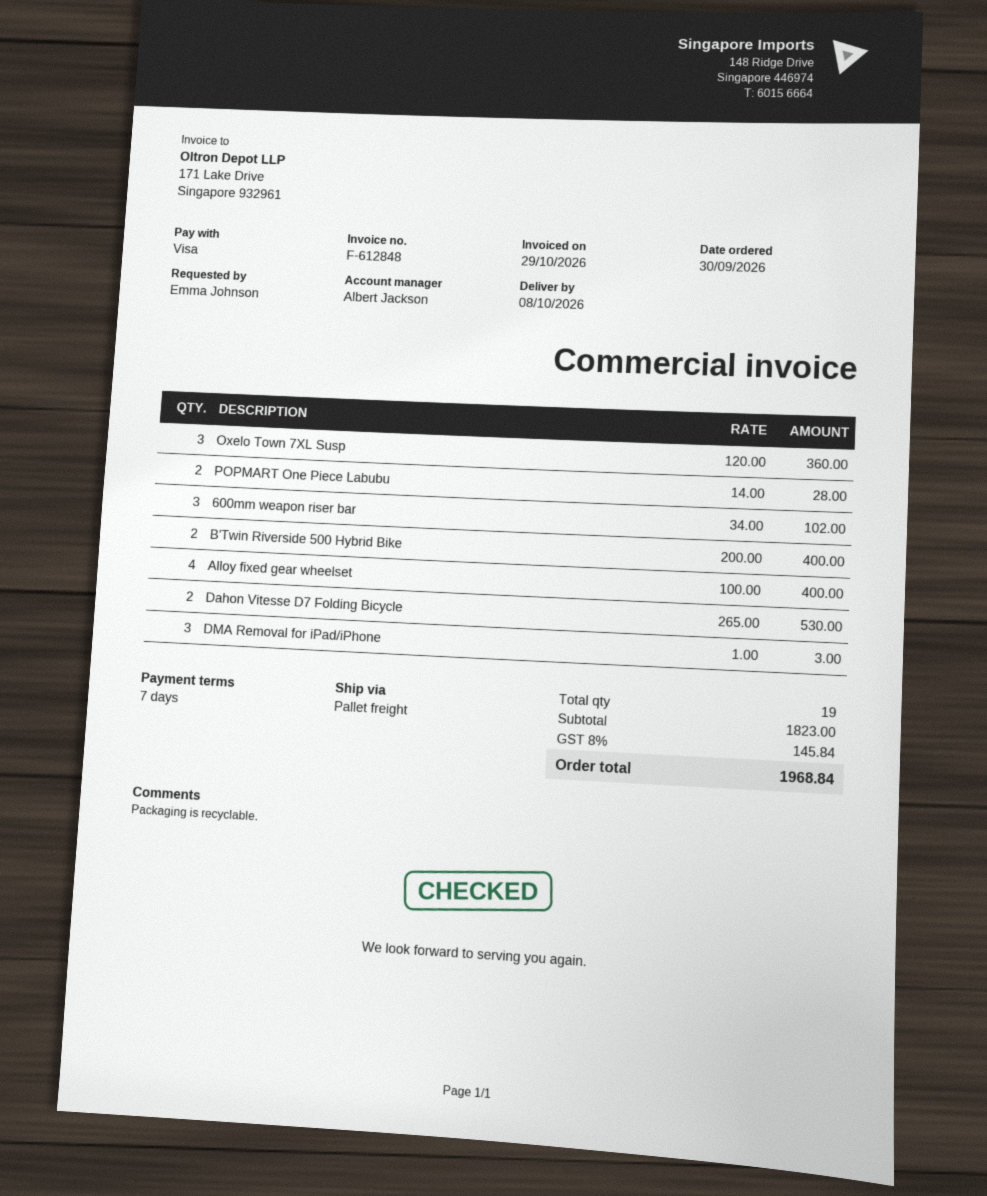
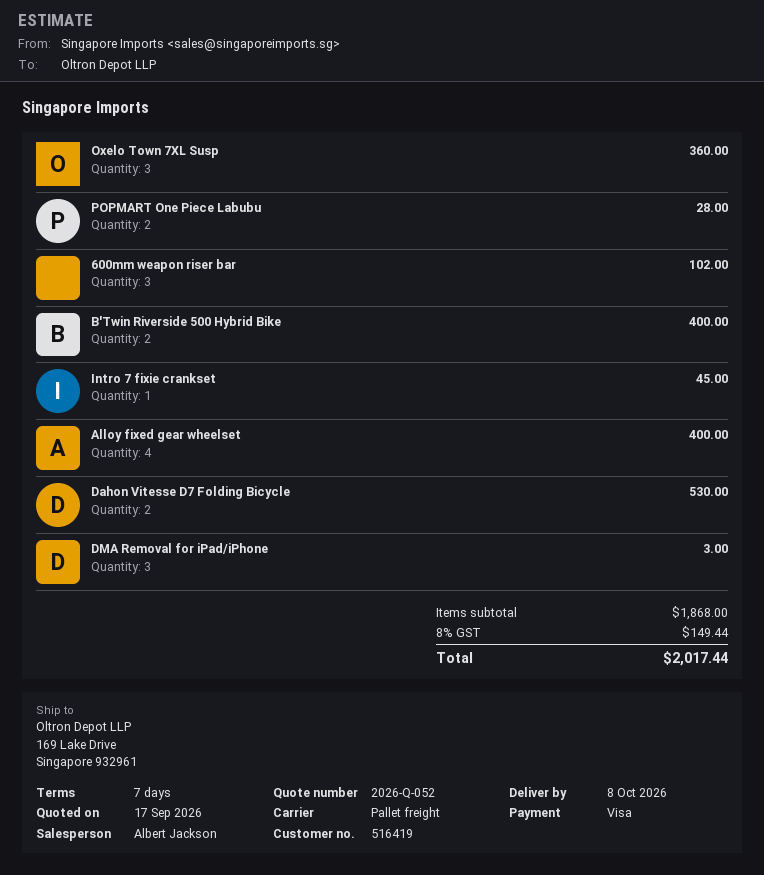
Intro 7 fixie crankset: none -> 1 for 45.00
subtotal: 1823.00 -> 1868.00
tax: 8% = 145.84 -> 8% = 149.44
total: 1968.84 -> 2017.44

